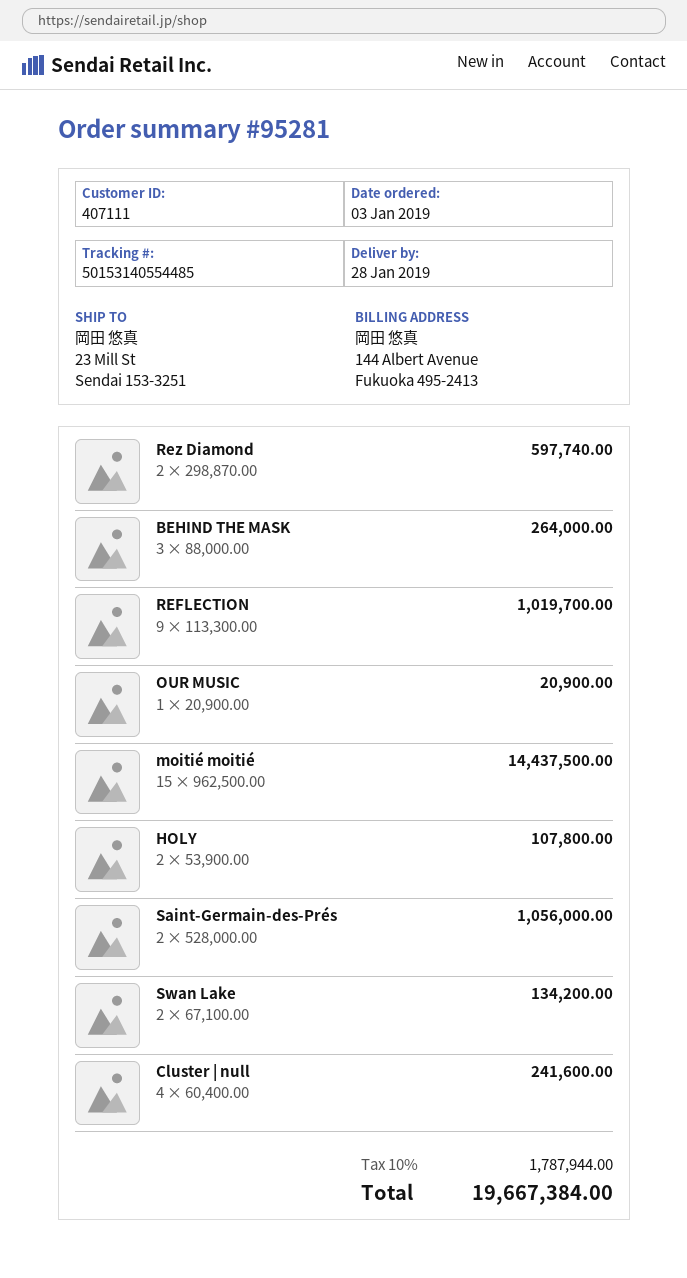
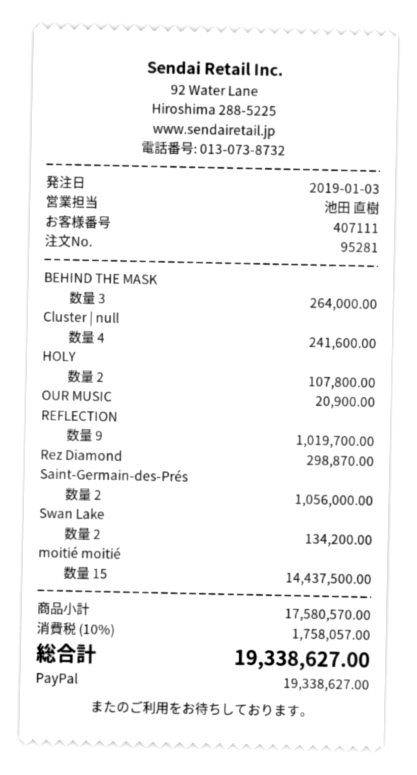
Rez Diamond: 2 for 597740.00 -> 1 for 298870.00
tax: 10% = 1787944.00 -> 10% = 1758057.00
total: 19667384.00 -> 19338627.00

